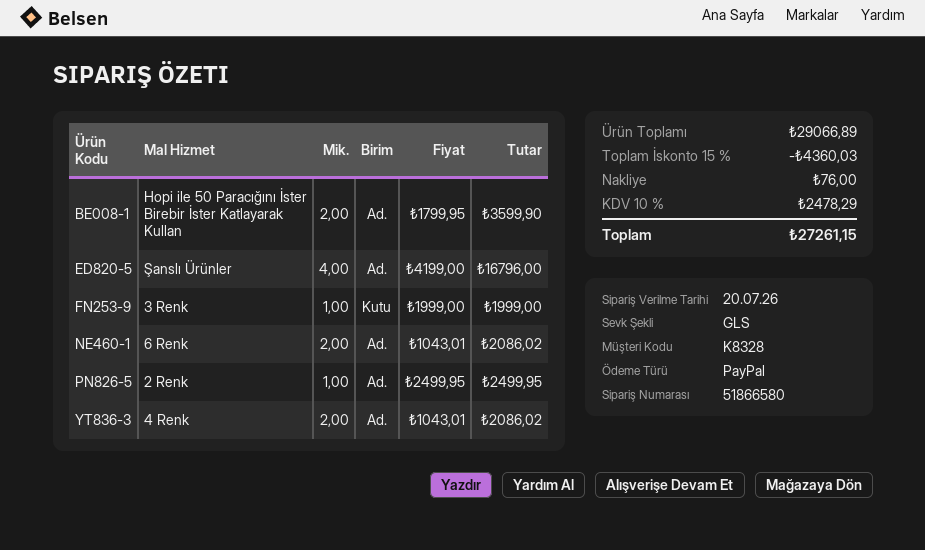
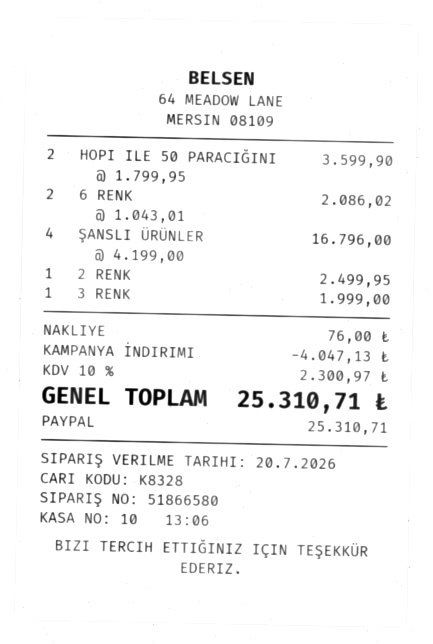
4 Renk: 2 x 1043.01 = 2086.02 -> none
discount: 4360.03 -> 4047.13
tax: 10% = 2478.29 -> 10% = 2300.97
total: 27261.15 -> 25310.71

